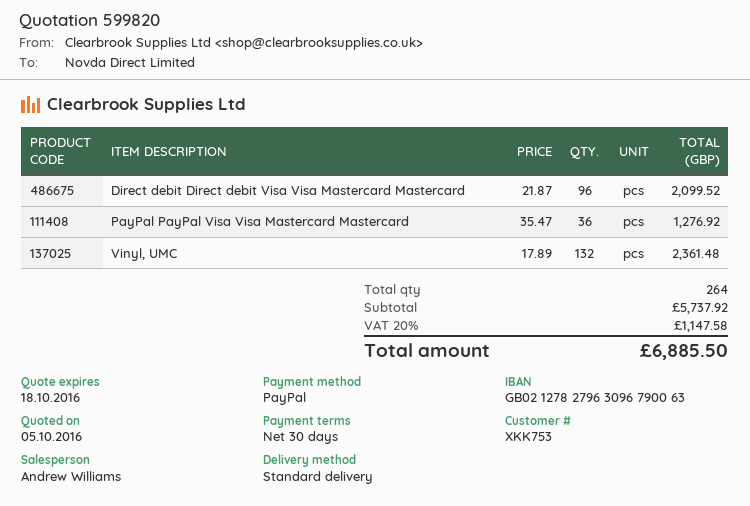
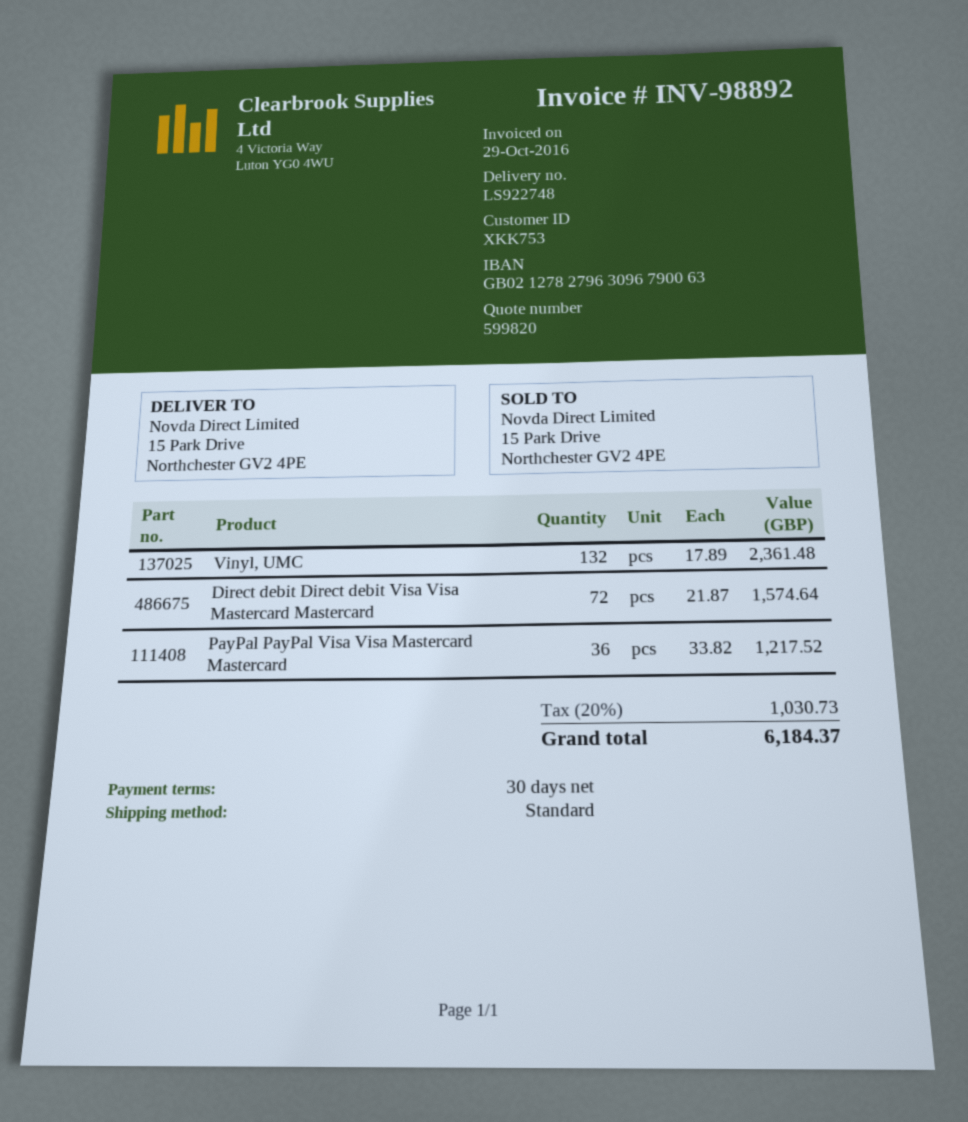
Direct debit Direct debit Visa Visa Mastercard Mastercard: 96 x 21.87 = 2099.52 -> 72 x 21.87 = 1574.64
PayPal PayPal Visa Visa Mastercard Mastercard: 36 x 35.47 = 1276.92 -> 36 x 33.82 = 1217.52
tax: 20% = 1147.58 -> 20% = 1030.73
total: 6885.50 -> 6184.37

